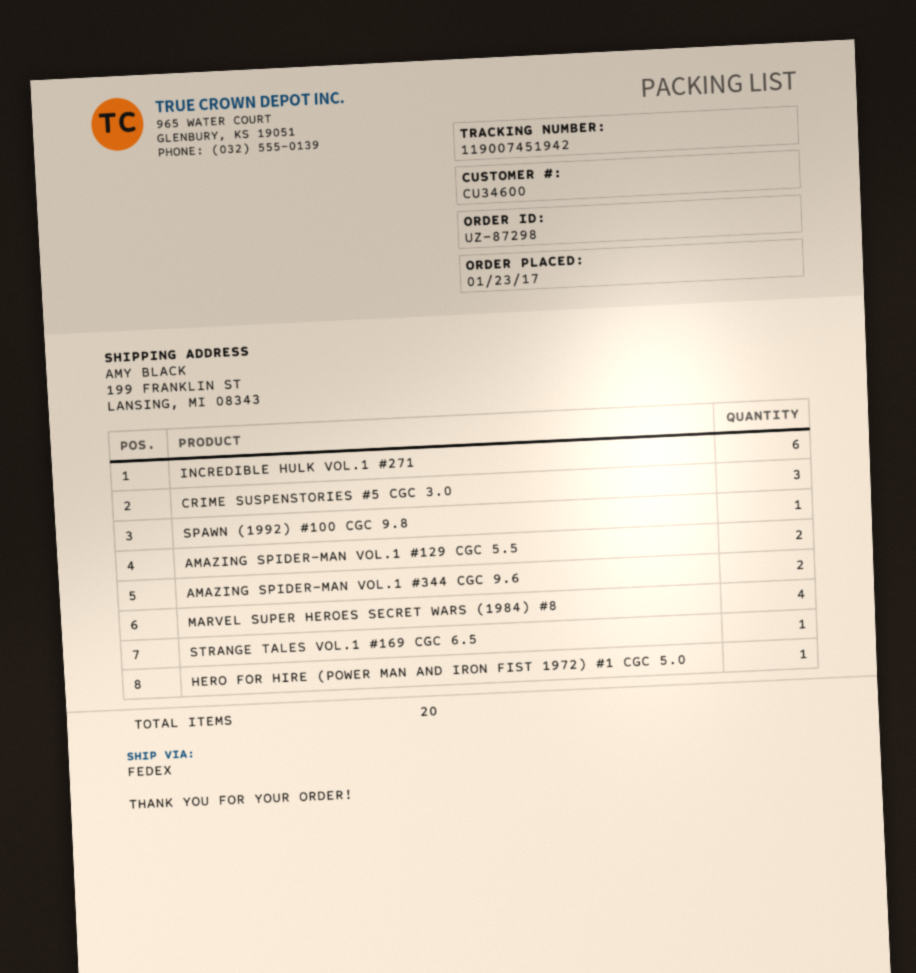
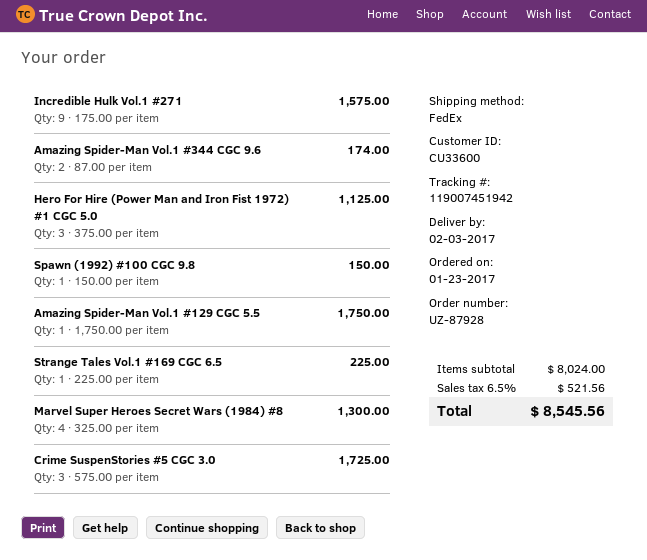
order number: UZ-87298 -> UZ-87928
customer number: CU34600 -> CU33600
INCREDIBLE HULK VOL.1 #271: 6 -> 9
AMAZING SPIDER-MAN VOL.1 #129 CGC 5.5: 2 -> 1
HERO FOR HIRE (POWER MAN AND IRON FIST 1972) #1 CGC 5.0: 1 -> 3

